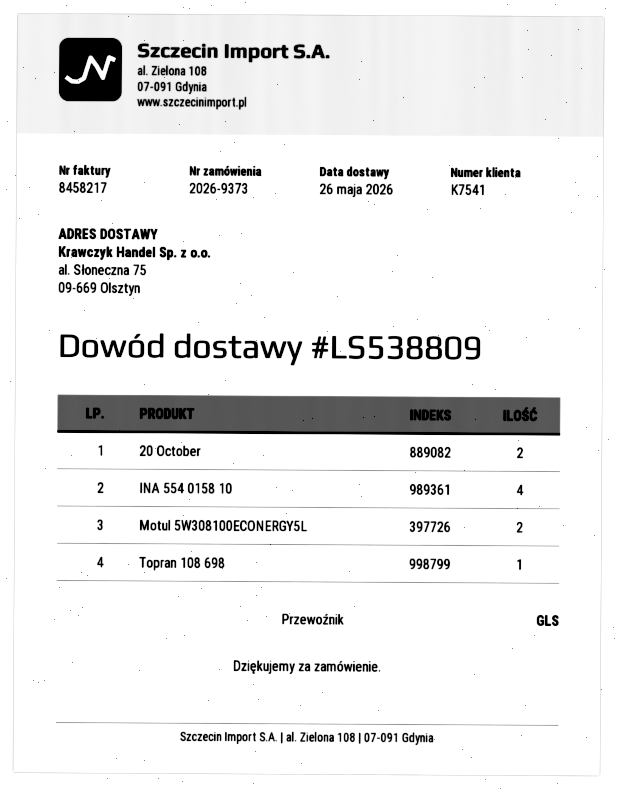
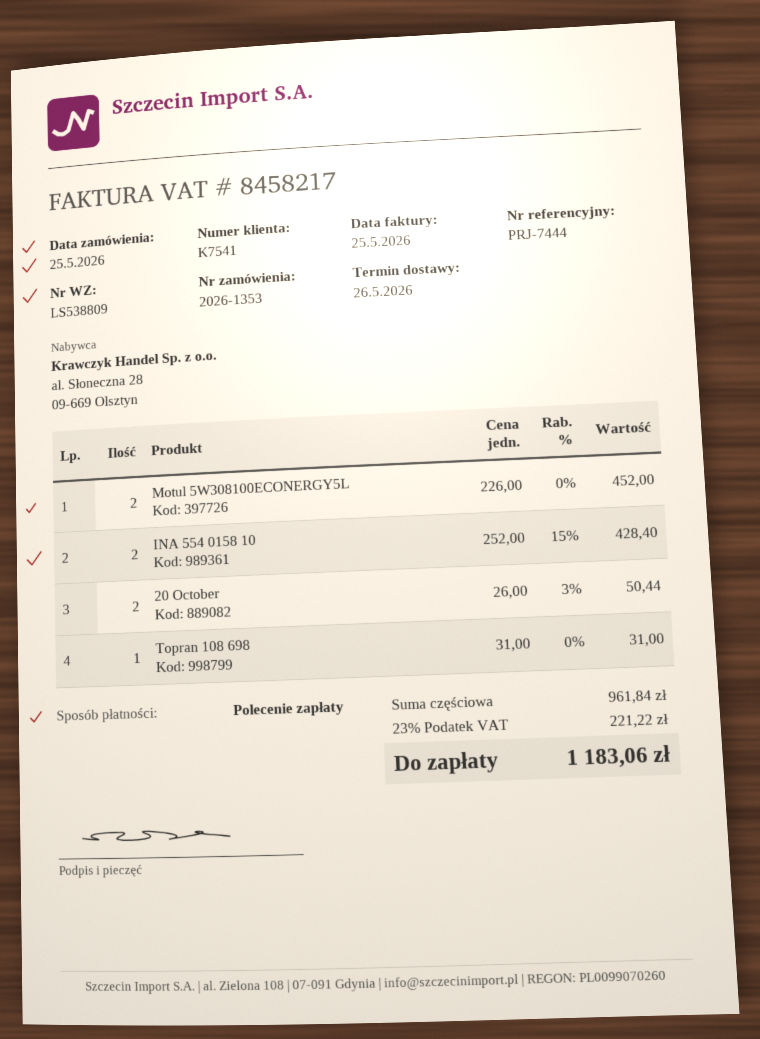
order number: 2026-9373 -> 2026-1353
INA 554 0158 10: 4 -> 2

